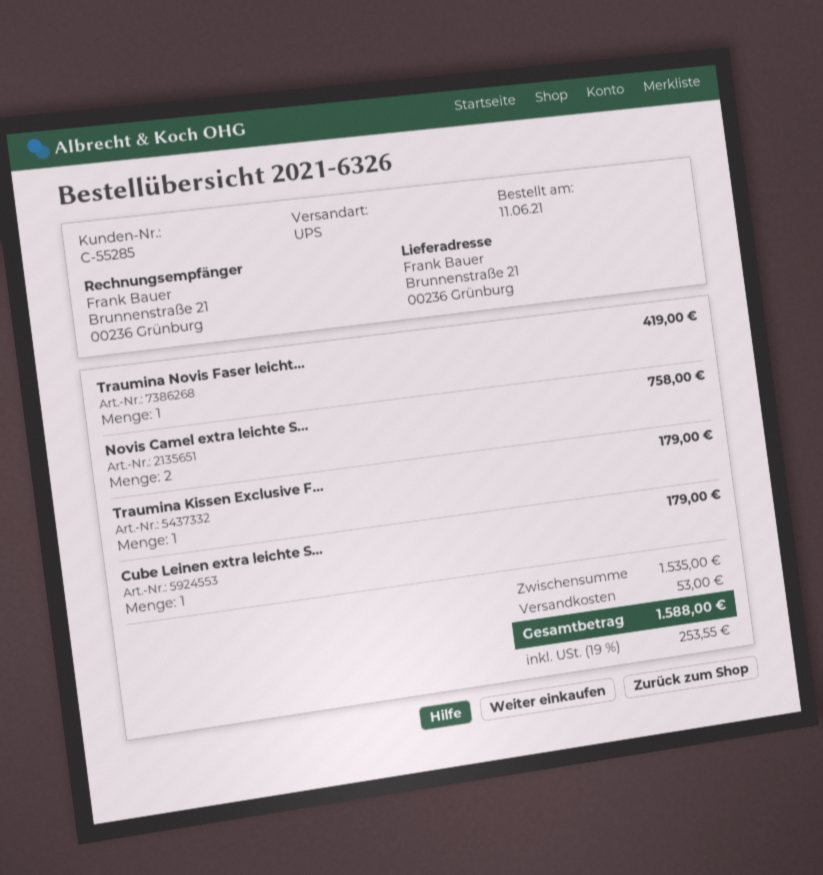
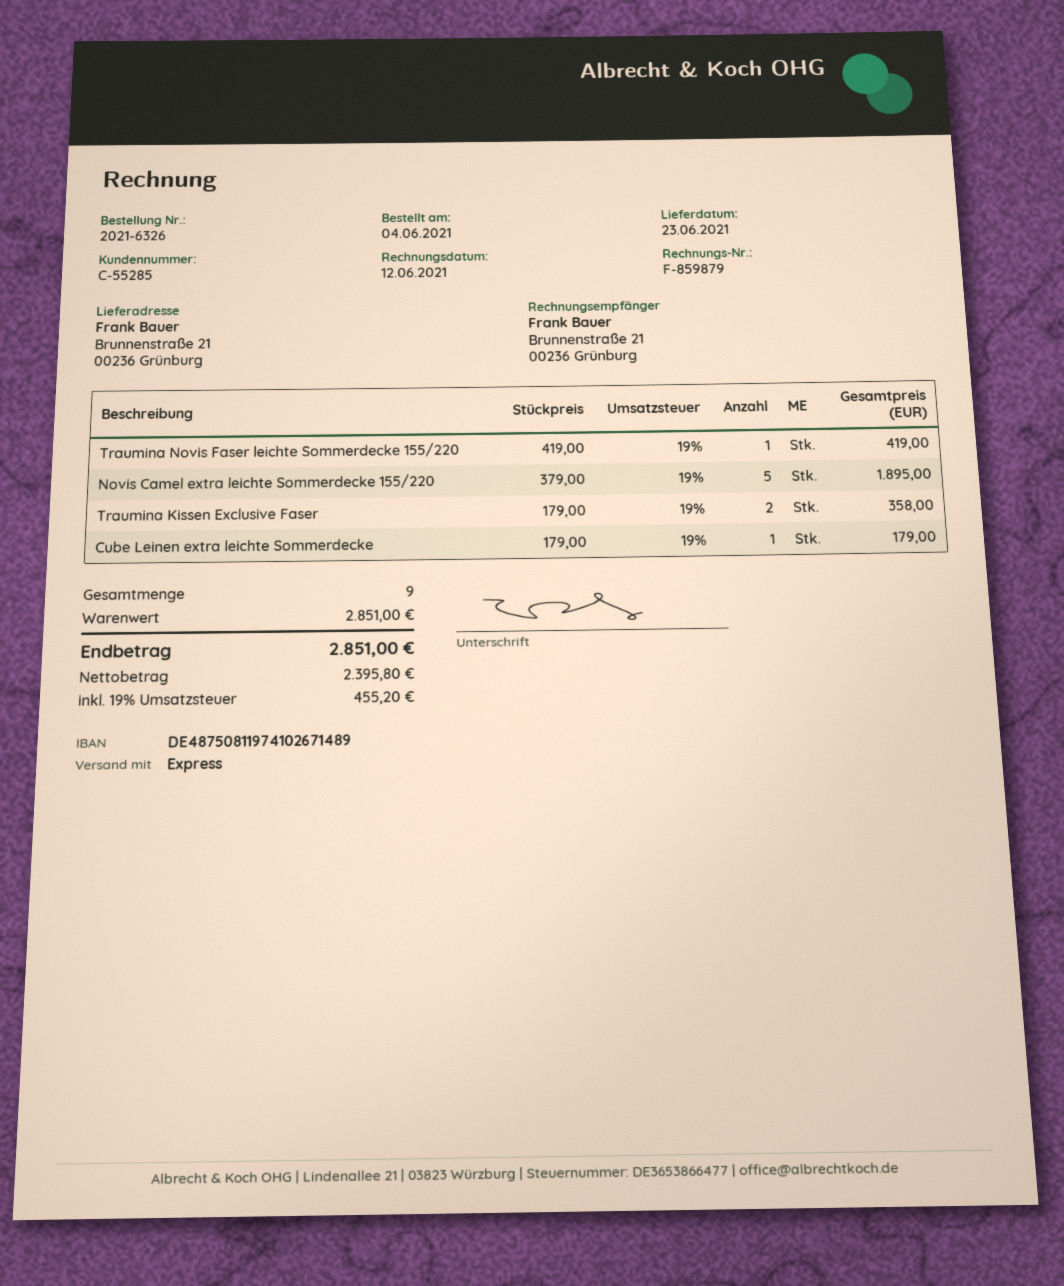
order date: 2021-06-11 -> 2021-06-04
shipping method: UPS -> express
Novis Camel extra leichte S...: 2 for 758.00 -> 5 for 1895.00
Traumina Kissen Exclusive F...: 1 for 179.00 -> 2 for 358.00
subtotal: 1535.00 -> 2851.00
shipping: 53.00 -> none
tax: 19% = 253.55 -> 19% = 455.20
total: 1588.00 -> 2851.00

